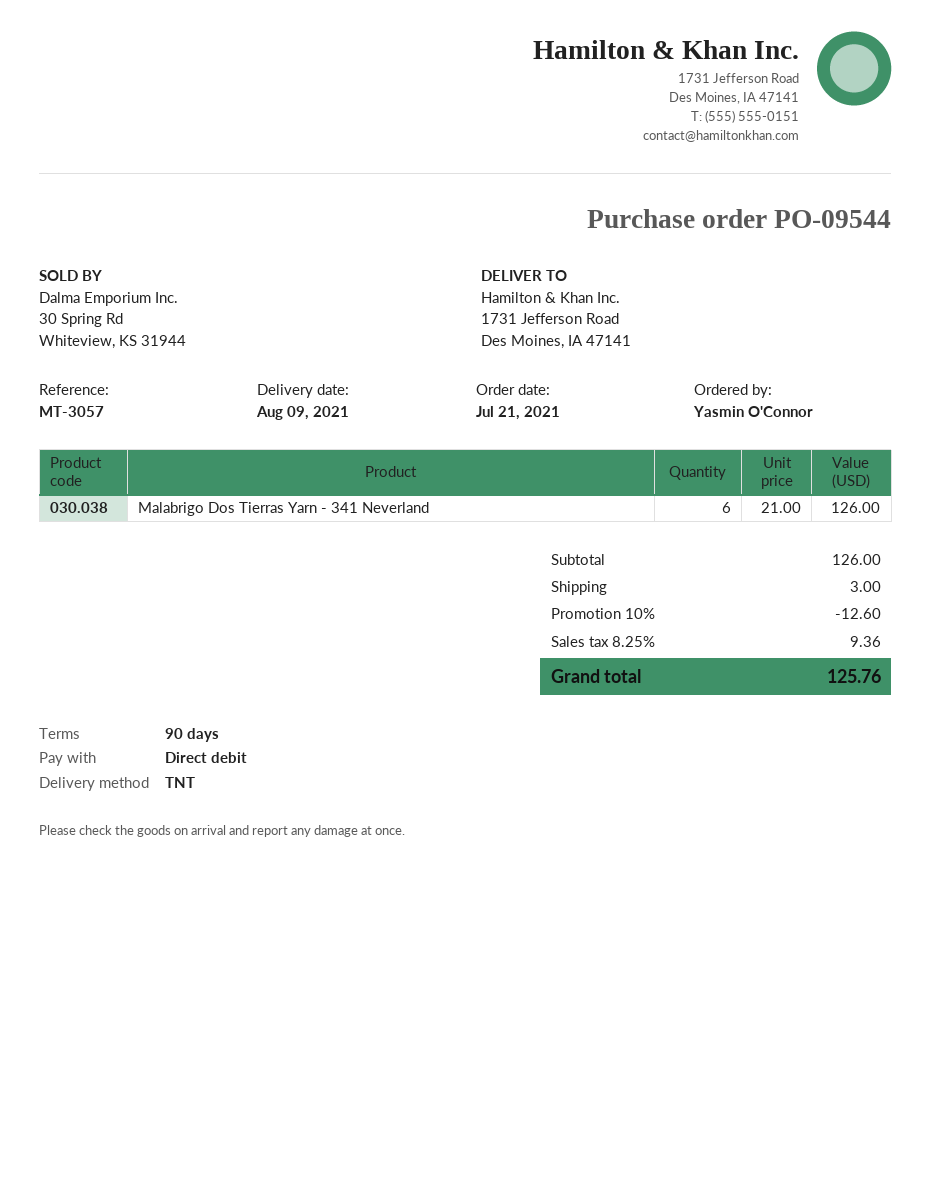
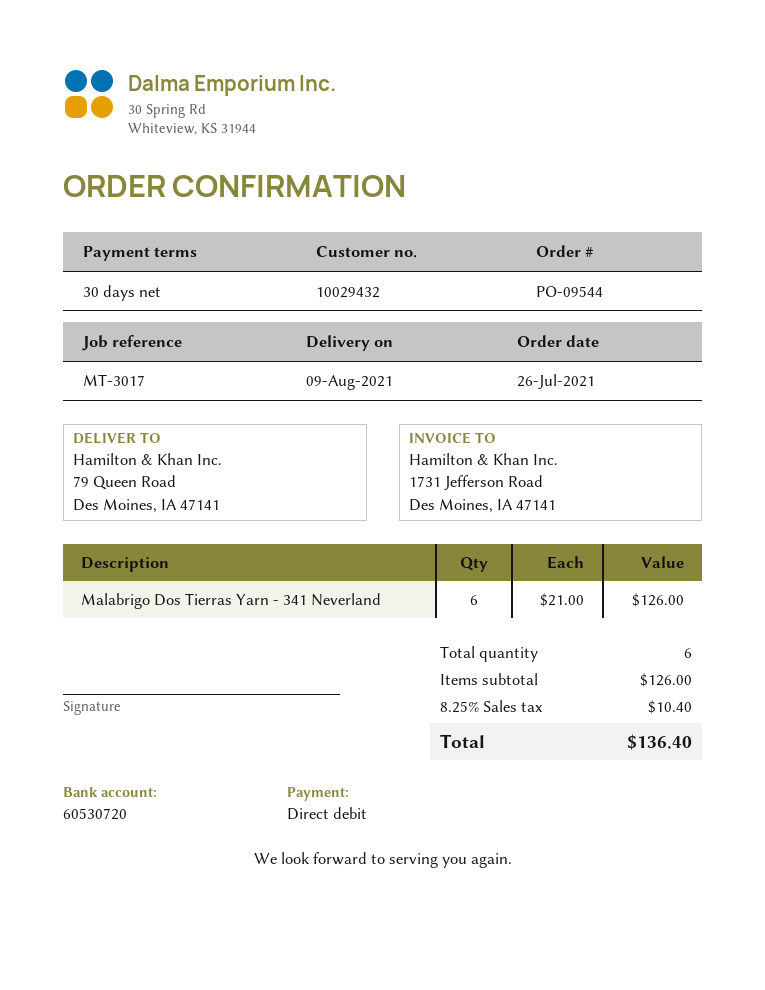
order date: 2021-07-21 -> 2021-07-26
payment terms: 90 days -> 30 days
reference: MT-3057 -> MT-3017
ship to: 1731 Jefferson Road, Des Moines, IA 47141 -> 79 Queen Road, Des Moines, IA 47141
discount: 10% = 12.60 -> none
shipping: 3.00 -> none
tax: 8.25% = 9.36 -> 8.25% = 10.40
total: 125.76 -> 136.40

